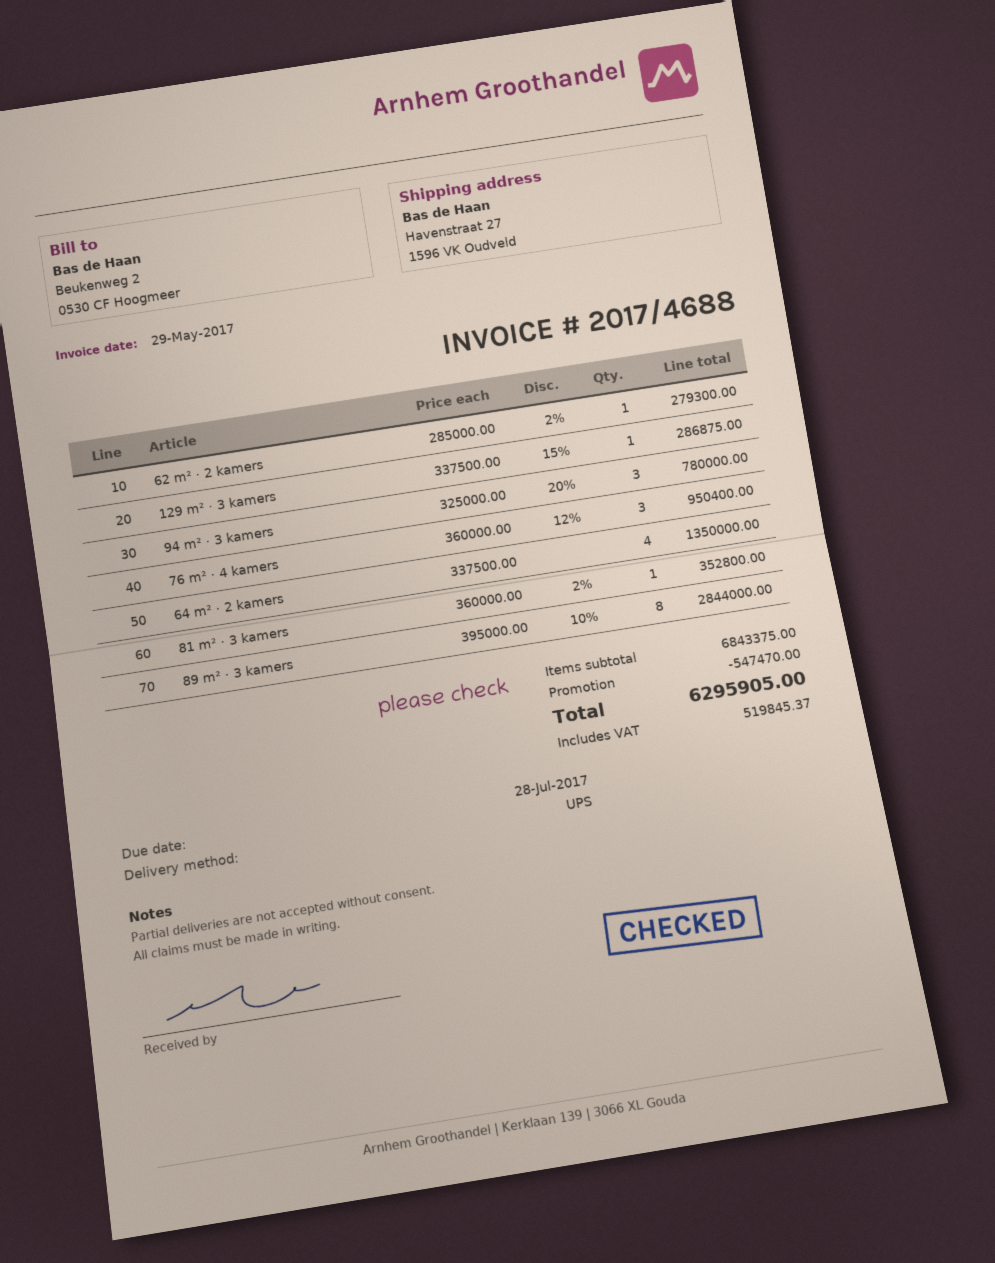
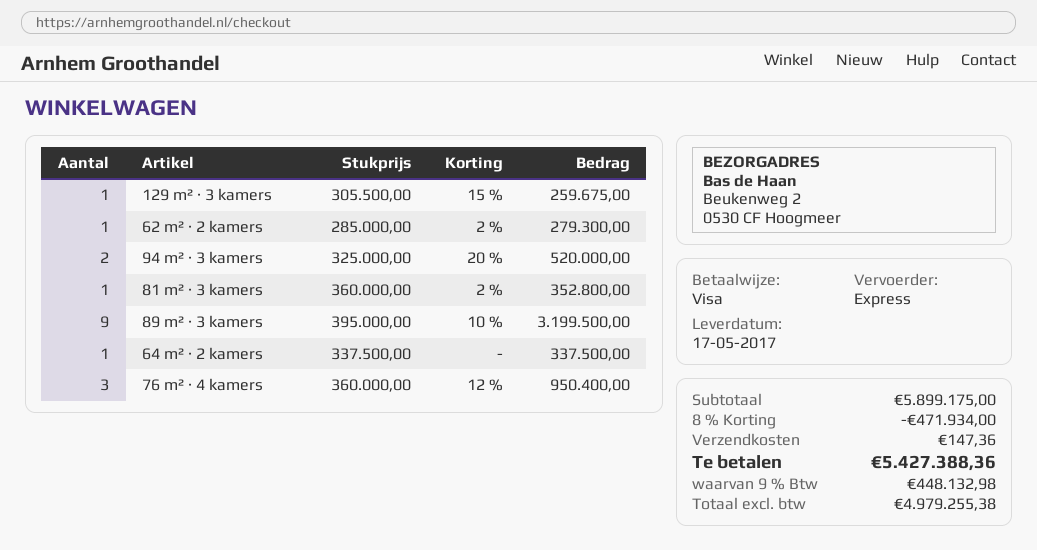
shipping method: UPS -> express
ship to: Havenstraat 27, 1596 VK Oudveld -> Beukenweg 2, 0530 CF Hoogmeer
129 m² · 3 kamers: 1 x 337500.00 - 15% = 286875.00 -> 1 x 305500.00 - 15% = 259675.00
94 m² · 3 kamers: 3 x 325000.00 - 20% = 780000.00 -> 2 x 325000.00 - 20% = 520000.00
64 m² · 2 kamers: 4 x 337500.00 = 1350000.00 -> 1 x 337500.00 = 337500.00
89 m² · 3 kamers: 8 x 395000.00 - 10% = 2844000.00 -> 9 x 395000.00 - 10% = 3199500.00
subtotal: 6843375.00 -> 5899175.00
discount: 547470.00 -> 471934.00
shipping: none -> 147.36
tax: 519845.37 -> 448132.98
total: 6295905.00 -> 5427388.36

